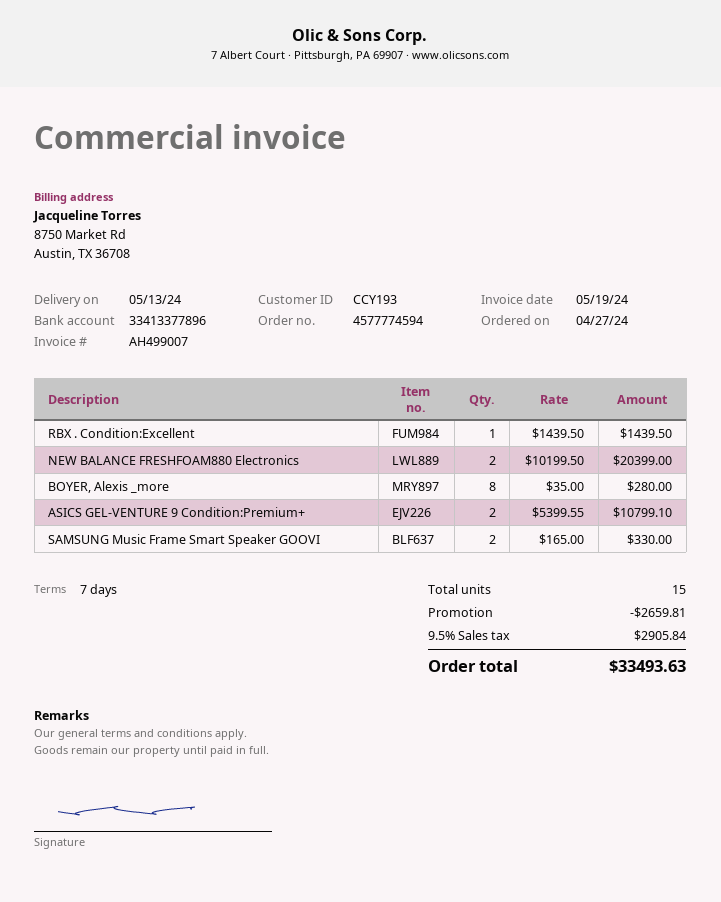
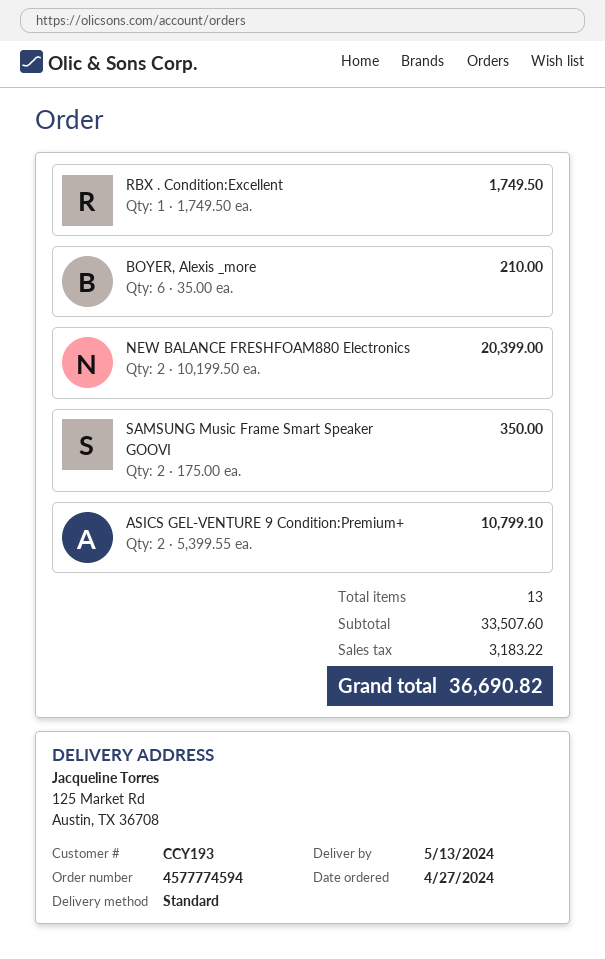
RBX . Condition:Excellent: 1 x 1439.50 = 1439.50 -> 1 x 1749.50 = 1749.50
BOYER, Alexis _more: 8 x 35.00 = 280.00 -> 6 x 35.00 = 210.00
SAMSUNG Music Frame Smart Speaker GOOVI: 2 x 165.00 = 330.00 -> 2 x 175.00 = 350.00
total quantity: 15 -> 13
discount: 2659.81 -> none
tax: 2905.84 -> 3183.22
total: 33493.63 -> 36690.82

